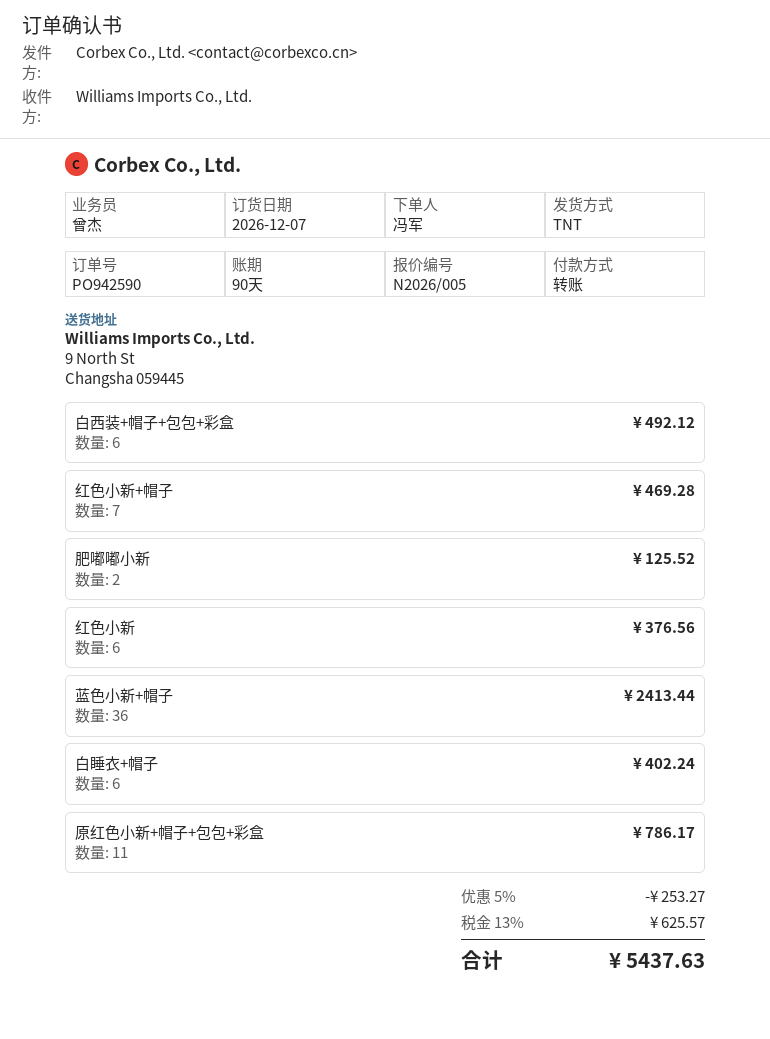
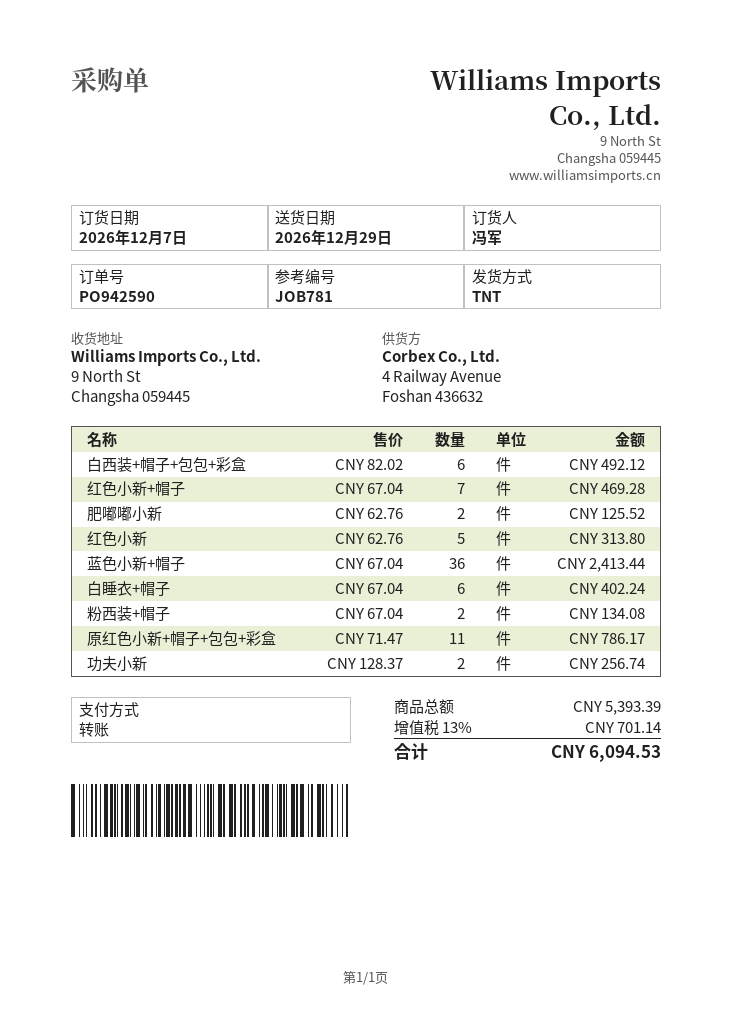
红色小新: 6 for 376.56 -> 5 for 313.80
粉西装+帽子: none -> 2 for 134.08
功夫小新: none -> 2 for 256.74
discount: 5% = 253.27 -> none
tax: 13% = 625.57 -> 13% = 701.14
total: 5437.63 -> 6094.53

